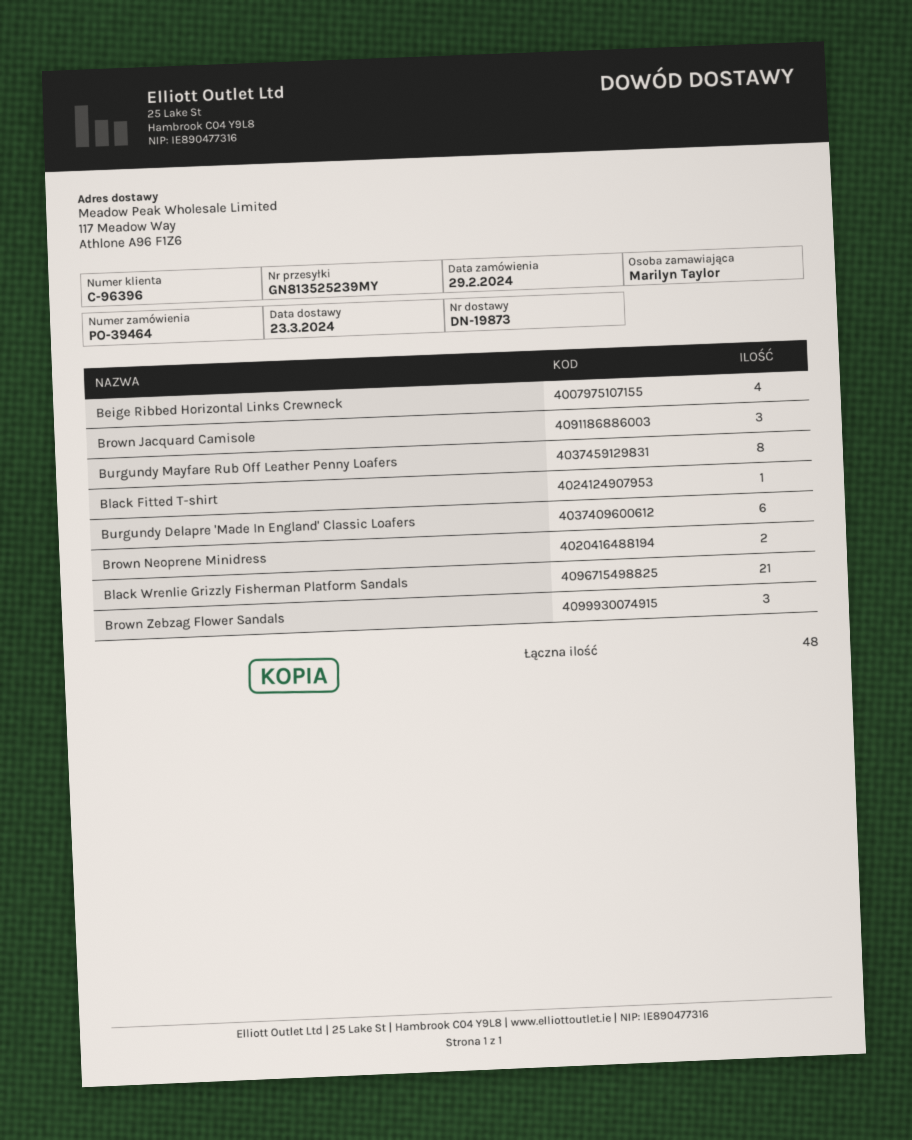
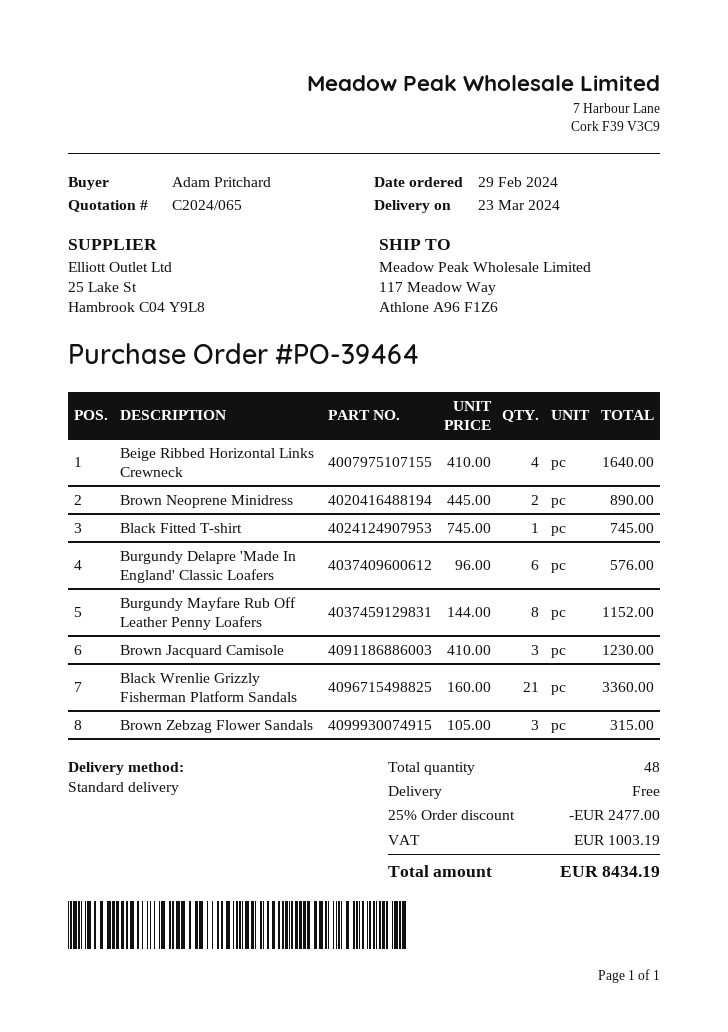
ordered by: Marilyn Taylor -> Adam Pritchard

